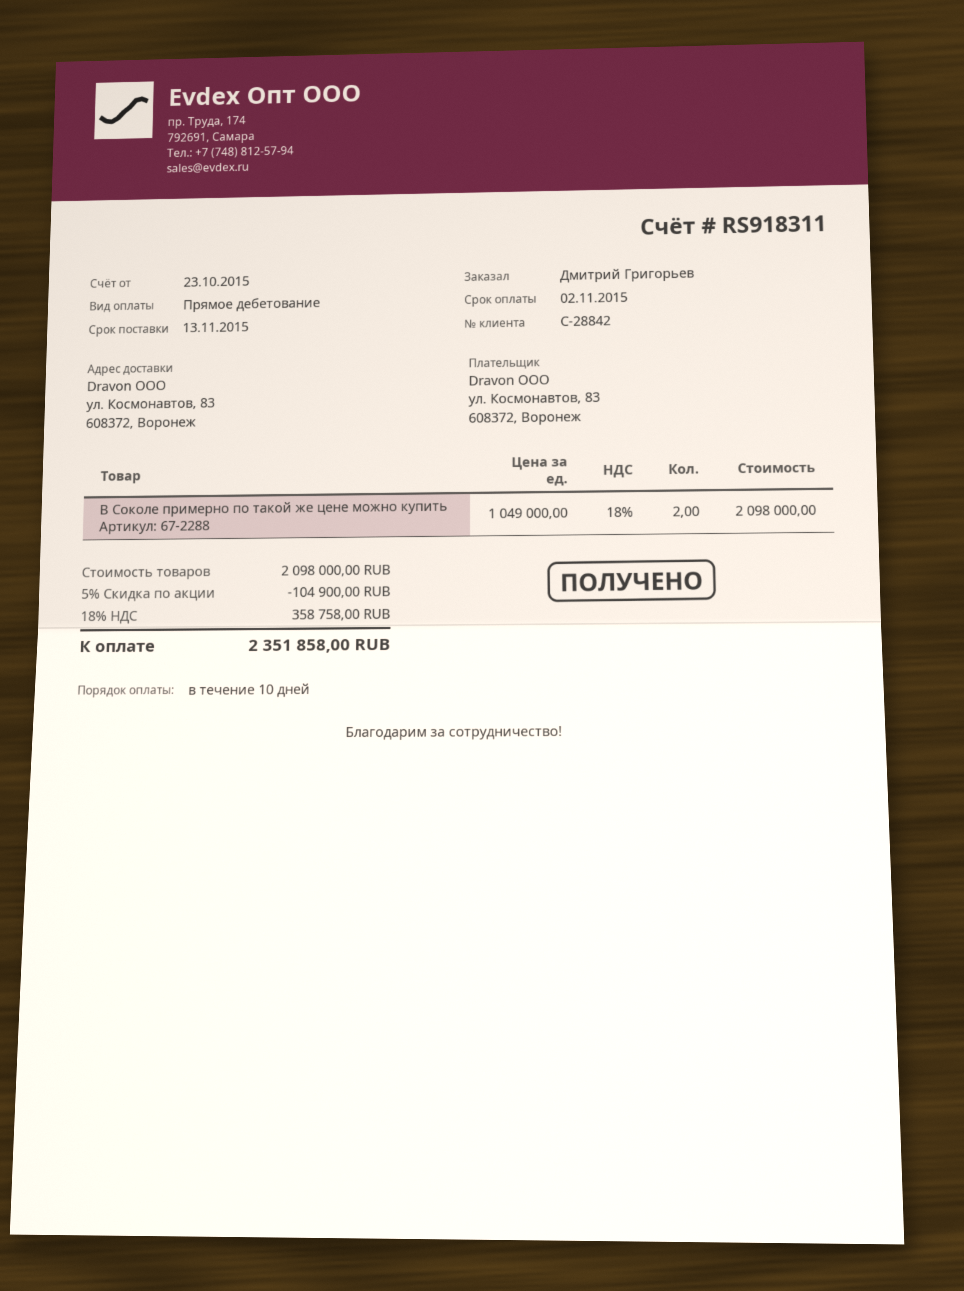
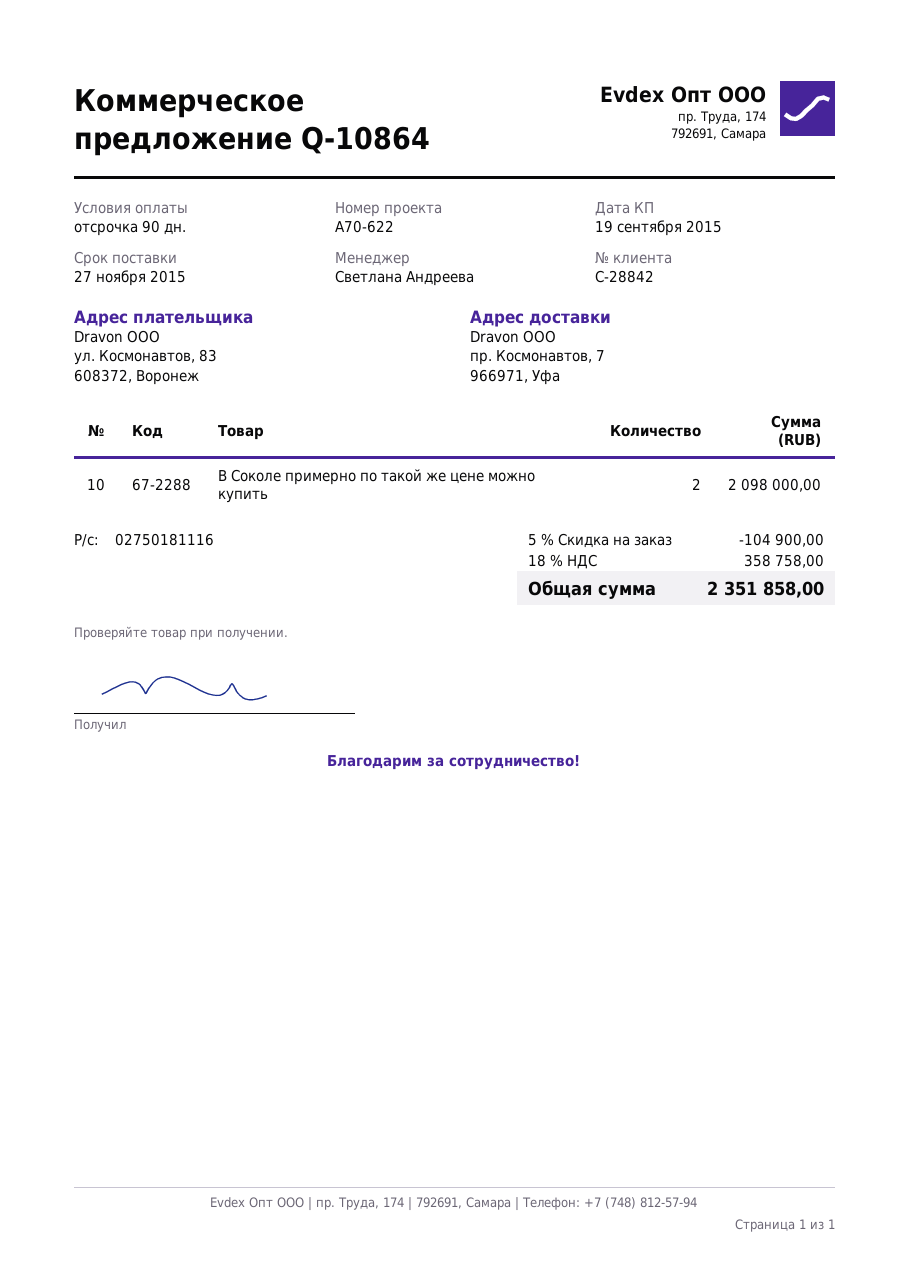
delivery date: 2015-11-13 -> 2015-11-27
payment terms: 10 days -> 90 days
ship to: ул. Космонавтов, 83, 608372, Воронеж -> пр. Космонавтов, 7, 966971, Уфа

